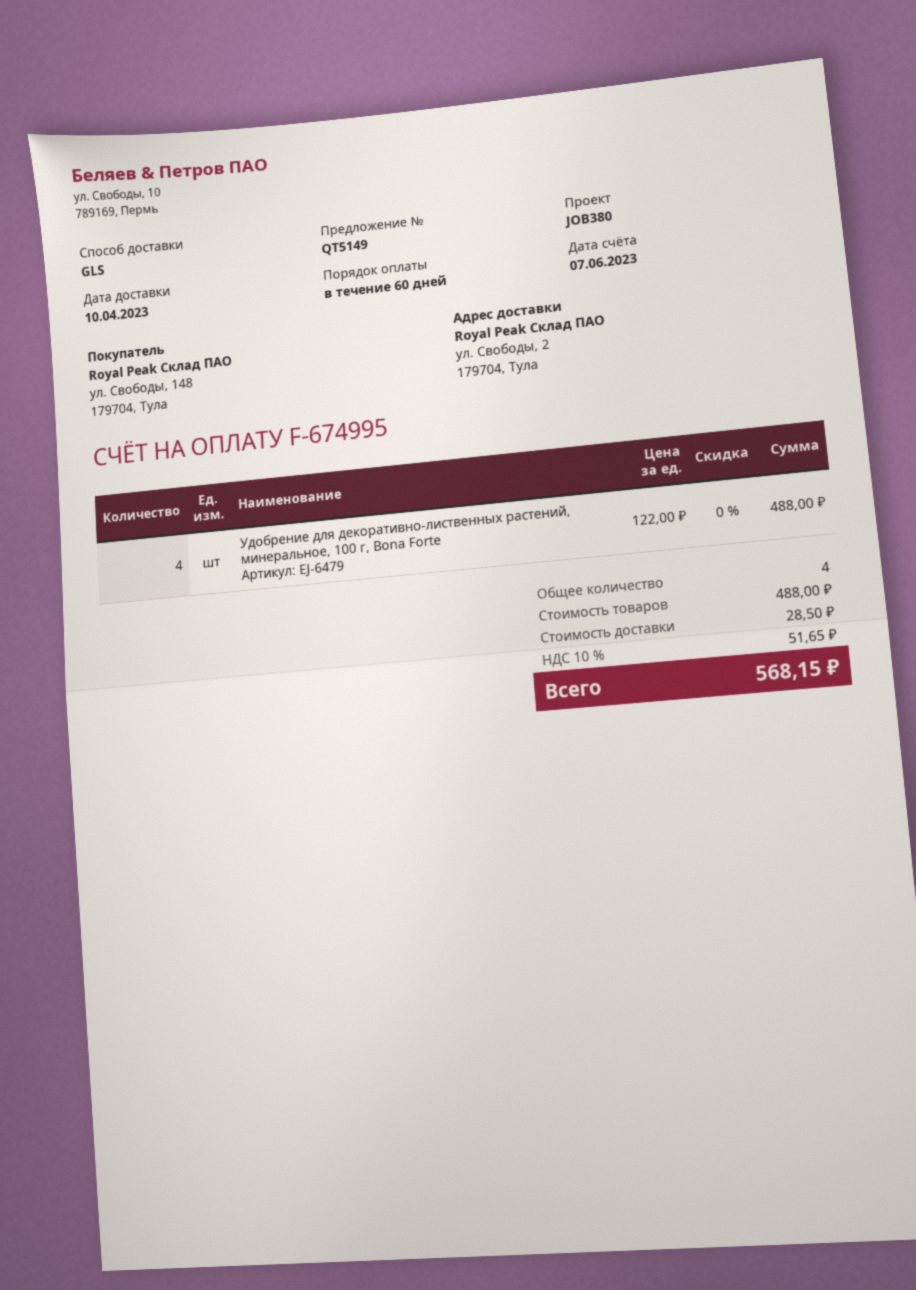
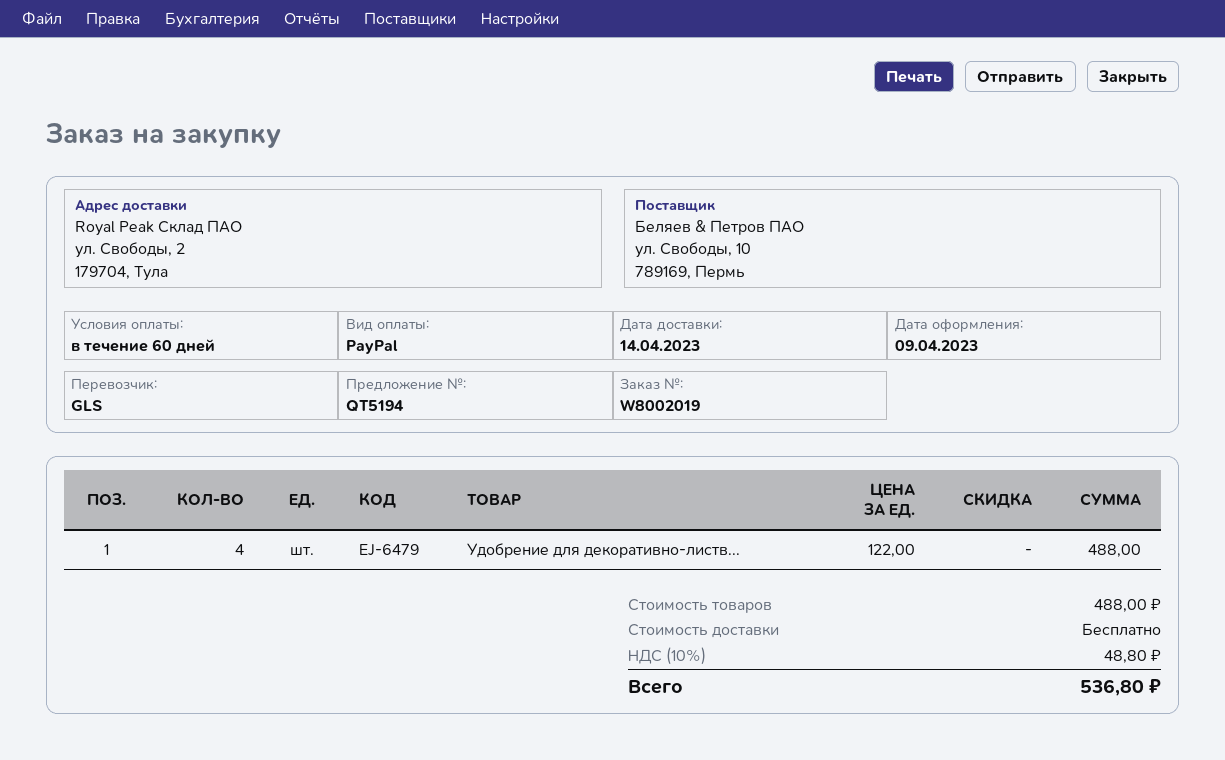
quote number: QT5149 -> QT5194
delivery date: 2023-04-10 -> 2023-04-14
shipping: 28.50 -> 0.00
tax: 10% = 51.65 -> 10% = 48.80
total: 568.15 -> 536.80

